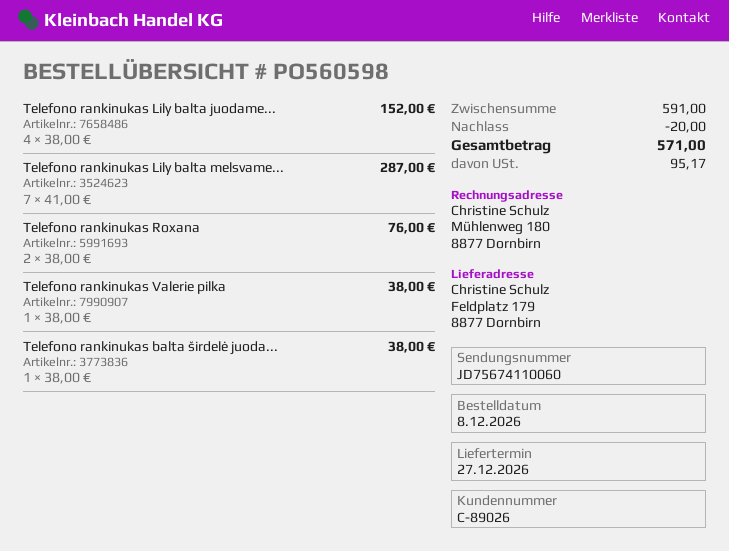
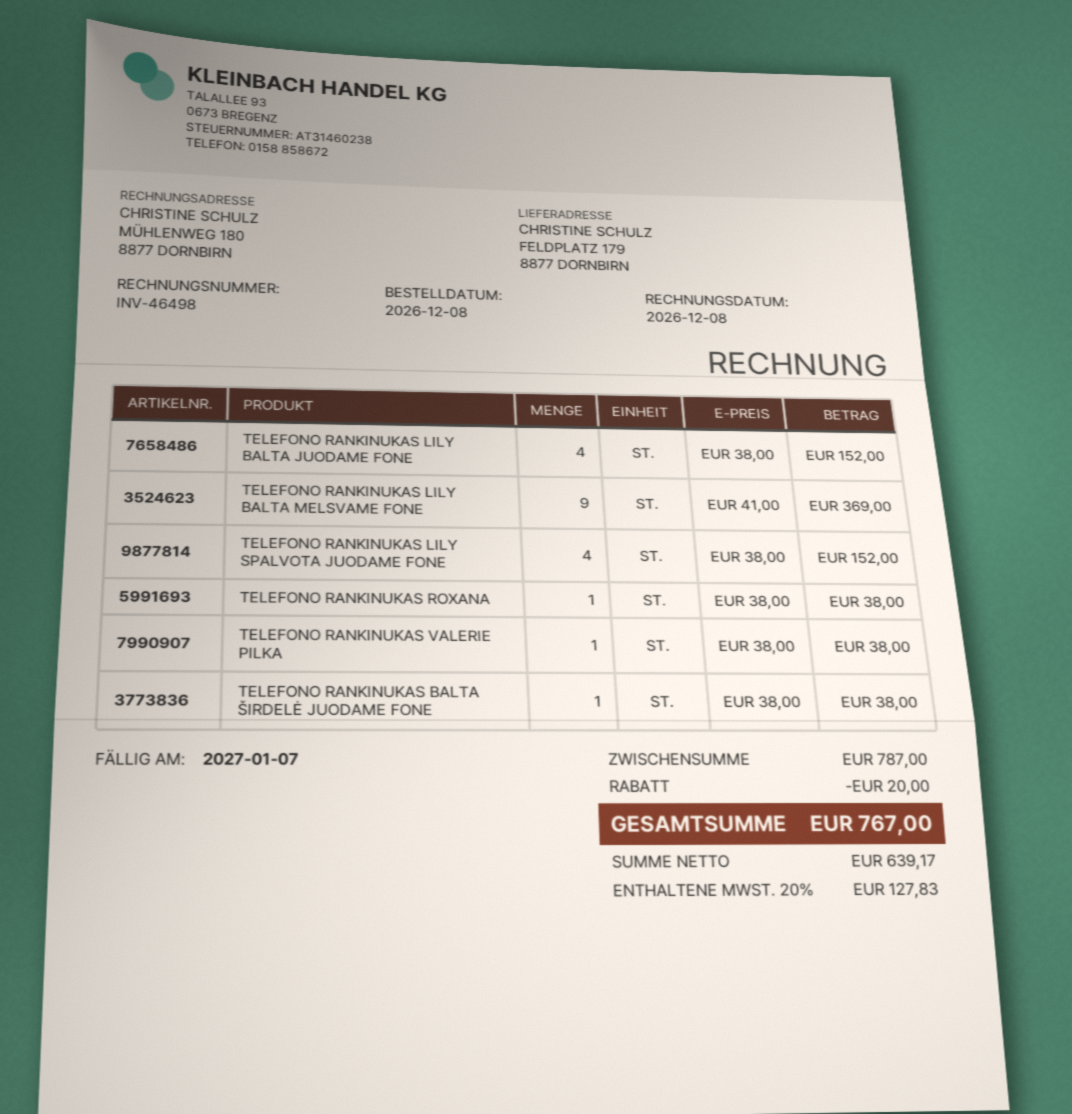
Telefono rankinukas Lily balta melsvame...: 7 x 41.00 = 287.00 -> 9 x 41.00 = 369.00
Telefono rankinukas Roxana: 2 x 38.00 = 76.00 -> 1 x 38.00 = 38.00
TELEFONO RANKINUKAS LILY SPALVOTA JUODAME FONE: none -> 4 x 38.00 = 152.00
subtotal: 591.00 -> 787.00
tax: 95.17 -> 127.83
total: 571.00 -> 767.00

